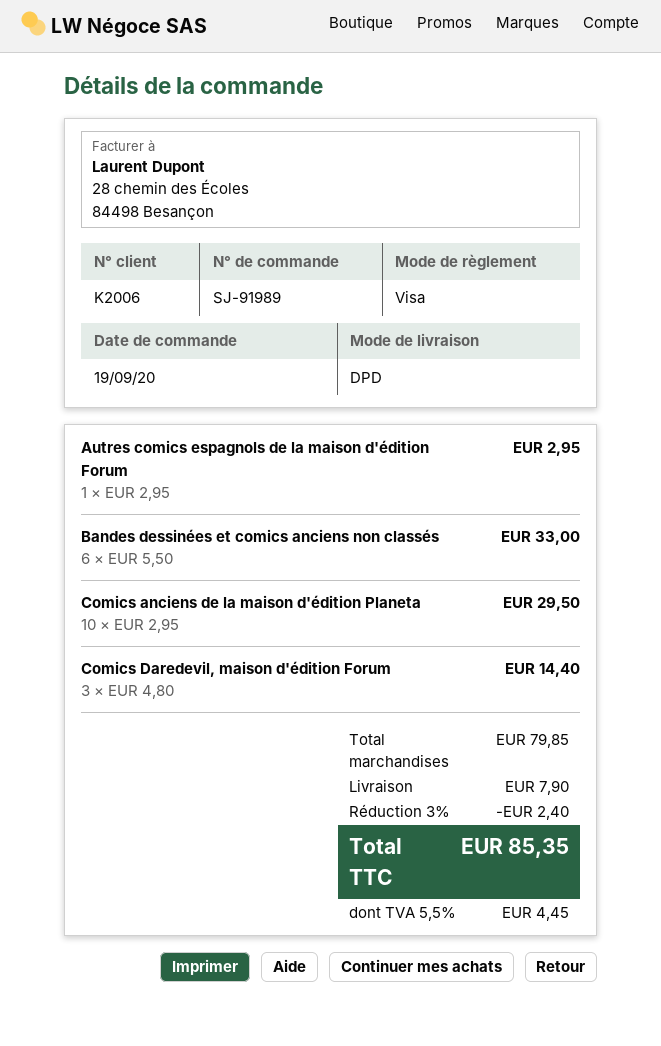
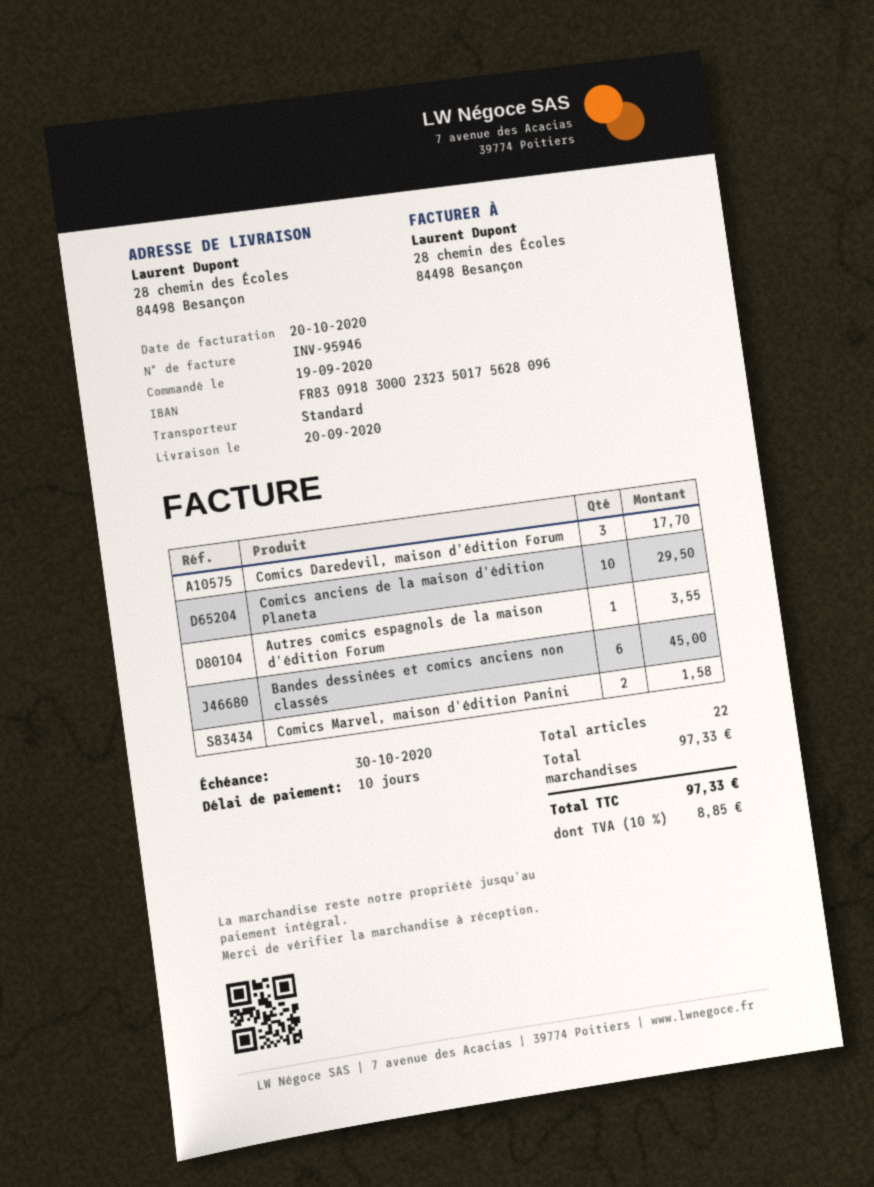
shipping method: DPD -> standard
Autres comics espagnols de la maison d'édition Forum: 1 for 2.95 -> 1 for 3.55
Bandes dessinées et comics anciens non classés: 6 for 33.00 -> 6 for 45.00
Comics Daredevil, maison d'édition Forum: 3 for 14.40 -> 3 for 17.70
Comics Marvel, maison d'édition Panini: none -> 2 for 1.58
subtotal: 79.85 -> 97.33
discount: 3% = 2.40 -> none
shipping: 7.90 -> none
tax: 5.5% = 4.45 -> 10% = 8.85
total: 85.35 -> 97.33

